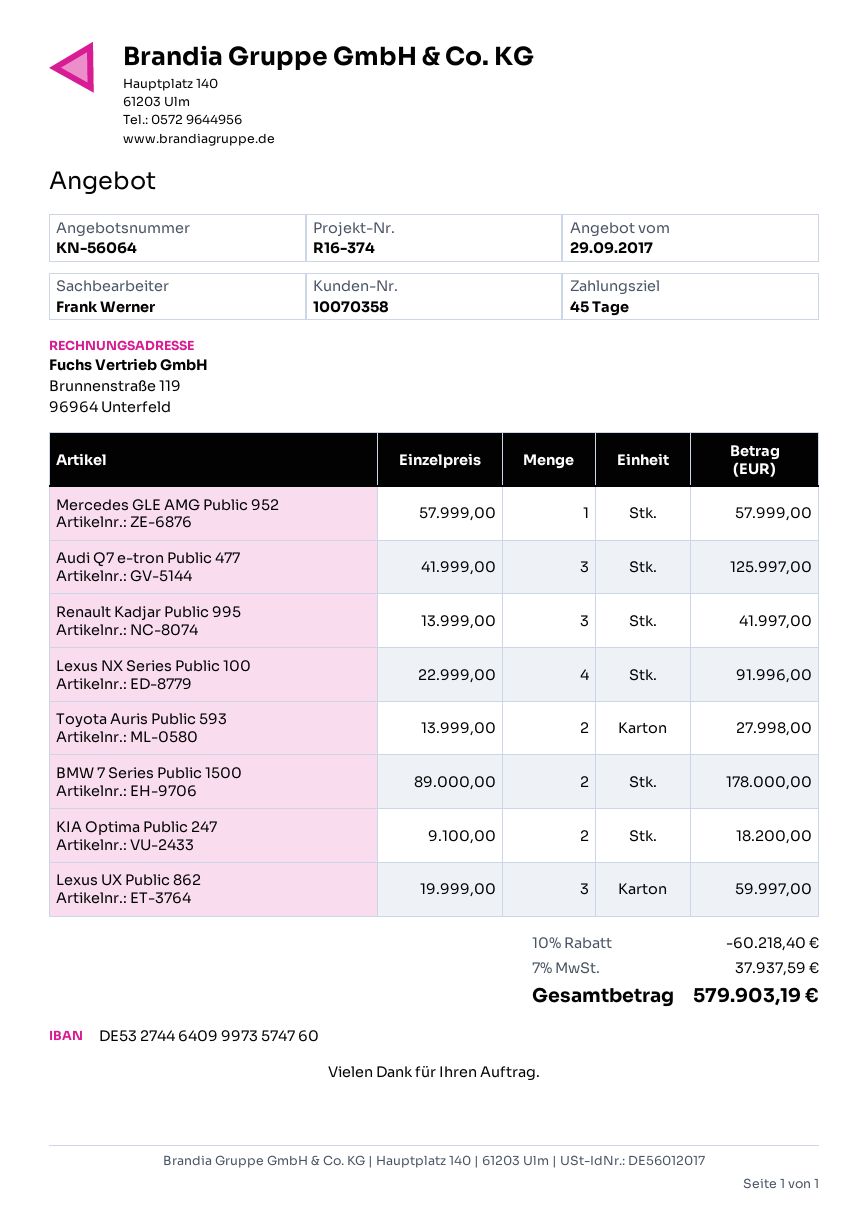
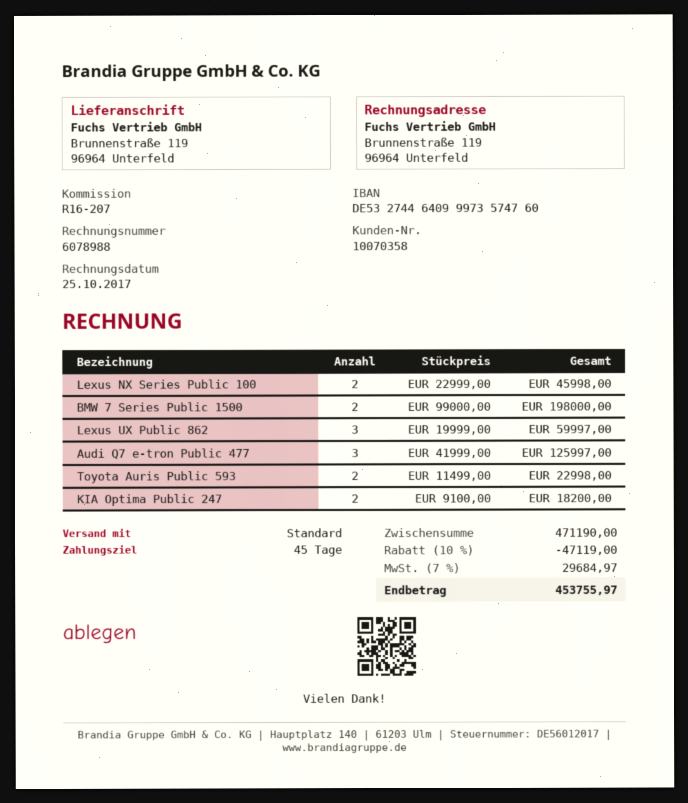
reference: R16-374 -> R16-207
Mercedes GLE AMG Public 952: 1 x 57999.00 = 57999.00 -> none
Renault Kadjar Public 995: 3 x 13999.00 = 41997.00 -> none
Lexus NX Series Public 100: 4 x 22999.00 = 91996.00 -> 2 x 22999.00 = 45998.00
Toyota Auris Public 593: 2 x 13999.00 = 27998.00 -> 2 x 11499.00 = 22998.00
BMW 7 Series Public 1500: 2 x 89000.00 = 178000.00 -> 2 x 99000.00 = 198000.00
discount: 10% = 60218.40 -> 10% = 47119.00
tax: 7% = 37937.59 -> 7% = 29684.97
total: 579903.19 -> 453755.97

